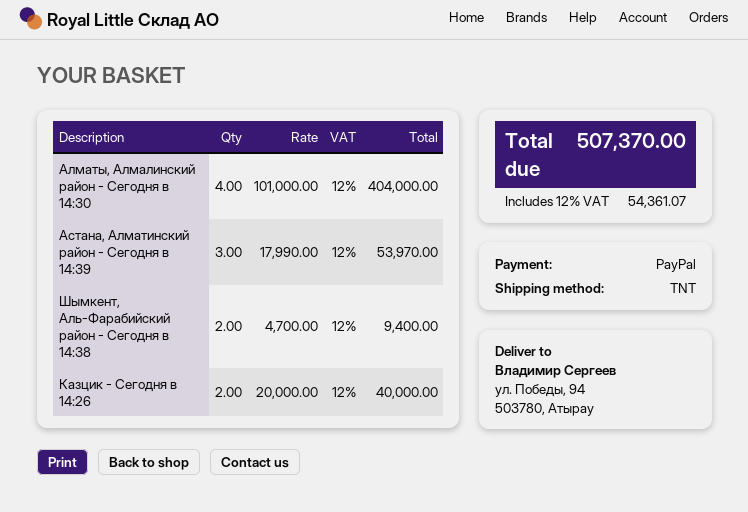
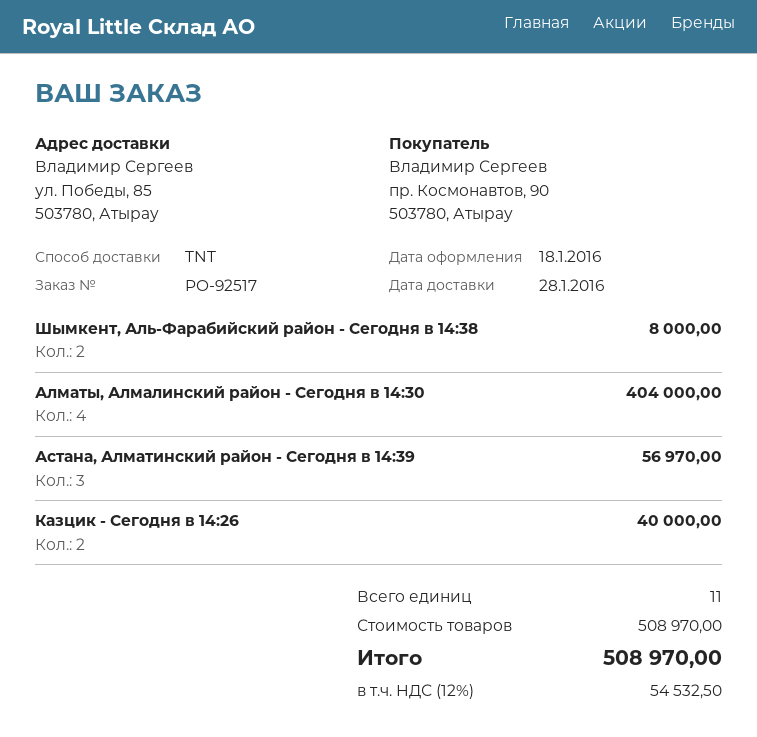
ship to: ул. Победы, 94, 503780, Атырау -> ул. Победы, 85, 503780, Атырау
Астана, Алматинский район - Сегодня в 14:39: 3 for 53970.00 -> 3 for 56970.00
Шымкент, Аль-Фарабийский район - Сегодня в 14:38: 2 for 9400.00 -> 2 for 8000.00
tax: 12% = 54361.07 -> 12% = 54532.50
total: 507370.00 -> 508970.00

